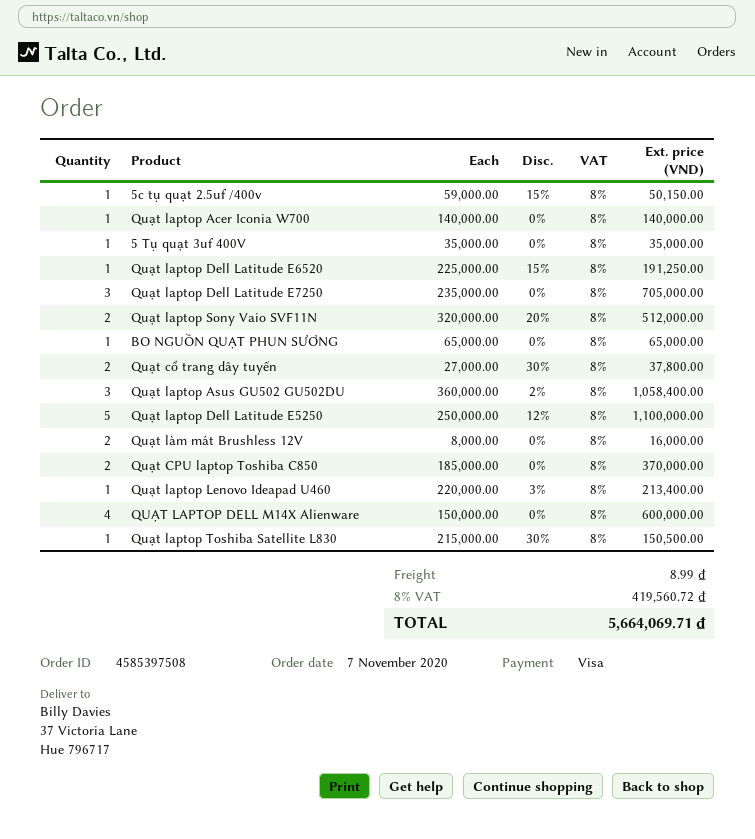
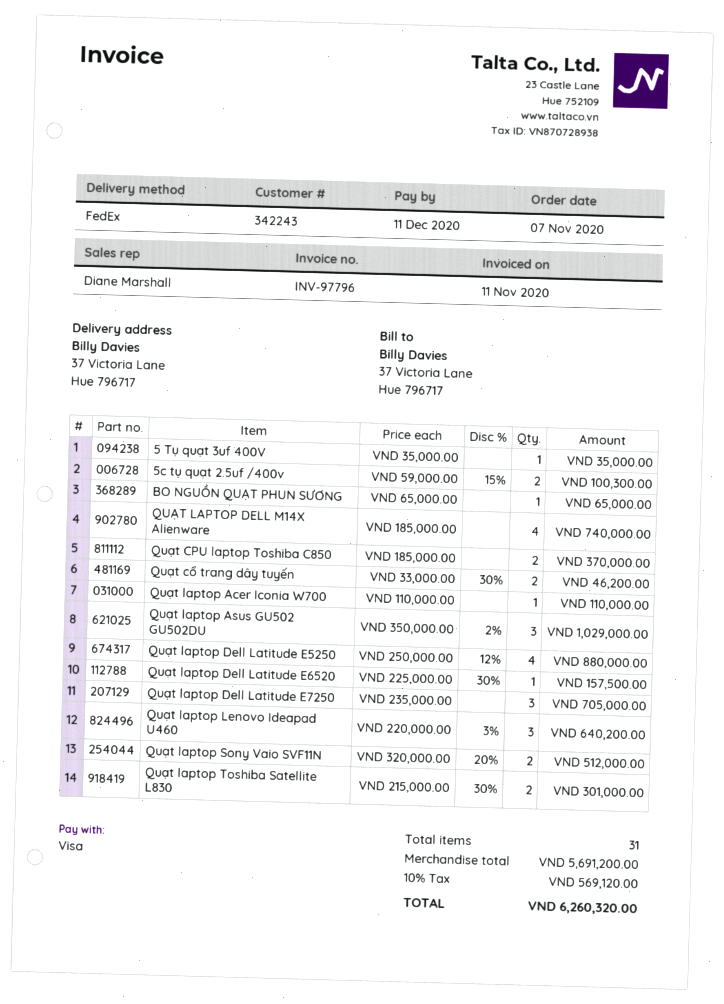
5c tụ quạt 2.5uf /400v: 1 x 59000.00 - 15% = 50150.00 -> 2 x 59000.00 - 15% = 100300.00
Quạt laptop Acer Iconia W700: 1 x 140000.00 = 140000.00 -> 1 x 110000.00 = 110000.00
Quạt laptop Dell Latitude E6520: 1 x 225000.00 - 15% = 191250.00 -> 1 x 225000.00 - 30% = 157500.00
Quạt cổ trang dây tuyến: 2 x 27000.00 - 30% = 37800.00 -> 2 x 33000.00 - 30% = 46200.00
Quạt laptop Asus GU502 GU502DU: 3 x 360000.00 - 2% = 1058400.00 -> 3 x 350000.00 - 2% = 1029000.00
Quạt laptop Dell Latitude E5250: 5 x 250000.00 - 12% = 1100000.00 -> 4 x 250000.00 - 12% = 880000.00
Quạt làm mát Brushless 12V: 2 x 8000.00 = 16000.00 -> none
Quạt laptop Lenovo Ideapad U460: 1 x 220000.00 - 3% = 213400.00 -> 3 x 220000.00 - 3% = 640200.00
QUẠT LAPTOP DELL M14X Alienware: 4 x 150000.00 = 600000.00 -> 4 x 185000.00 = 740000.00
Quạt laptop Toshiba Satellite L830: 1 x 215000.00 - 30% = 150500.00 -> 2 x 215000.00 - 30% = 301000.00
shipping: 8.99 -> none
tax: 8% = 419560.72 -> 10% = 569120.00
total: 5664069.71 -> 6260320.00

